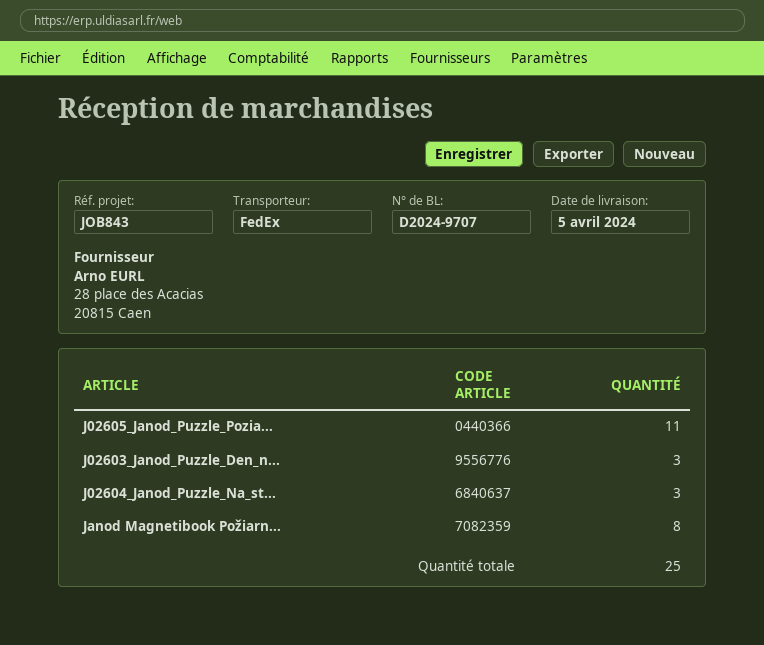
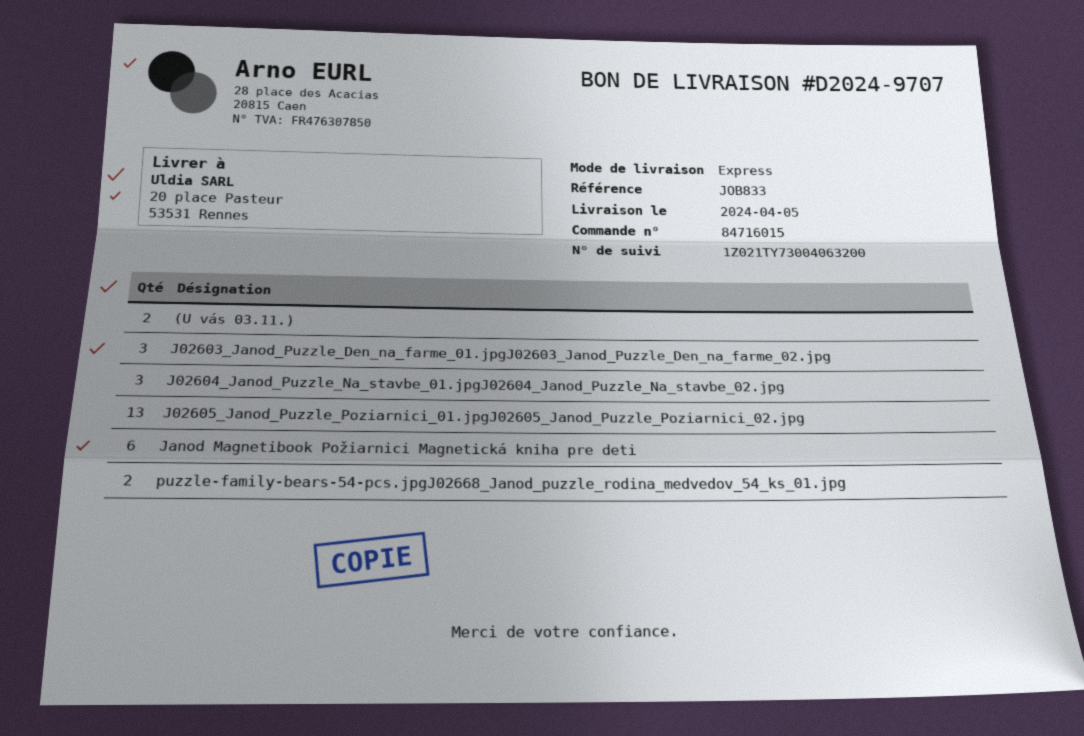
reference: JOB843 -> JOB833
shipping method: FedEx -> express
J02605_Janod_Puzzle_Pozia...: 11 -> 13
Janod Magnetibook Požiarn...: 8 -> 6
(U vás 03.11.): none -> 2
puzzle-family-bears-54-pcs.jpgJ02668_Janod_puzzle_rodina_medvedov_54_ks_01.jpg: none -> 2

